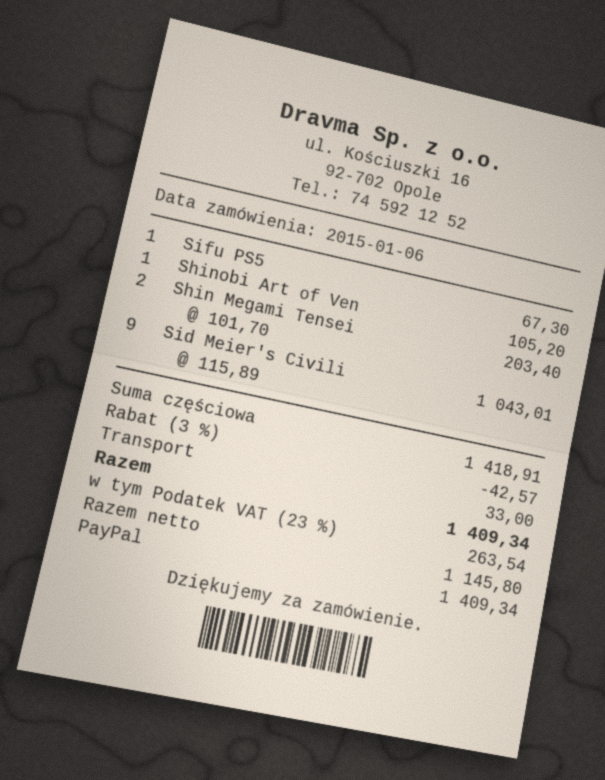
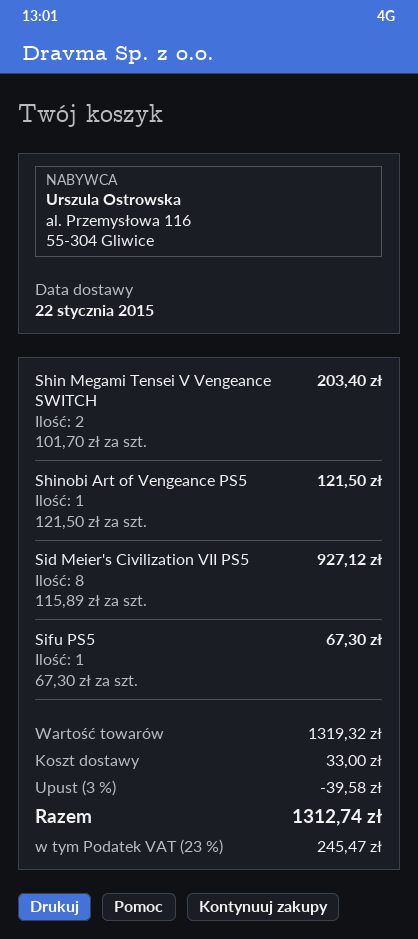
Shinobi Art of Ven: 1 x 105.20 = 105.20 -> 1 x 121.50 = 121.50
Sid Meier's Civili: 9 x 115.89 = 1043.01 -> 8 x 115.89 = 927.12
subtotal: 1418.91 -> 1319.32
discount: 3% = 42.57 -> 3% = 39.58
tax: 23% = 263.54 -> 23% = 245.47
total: 1409.34 -> 1312.74

